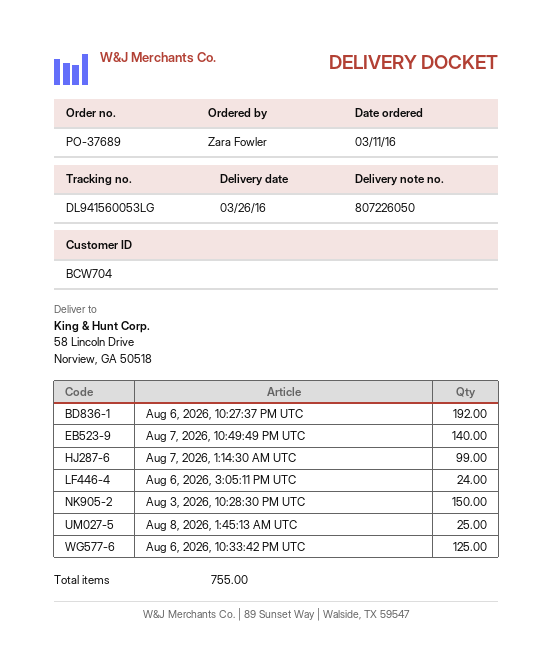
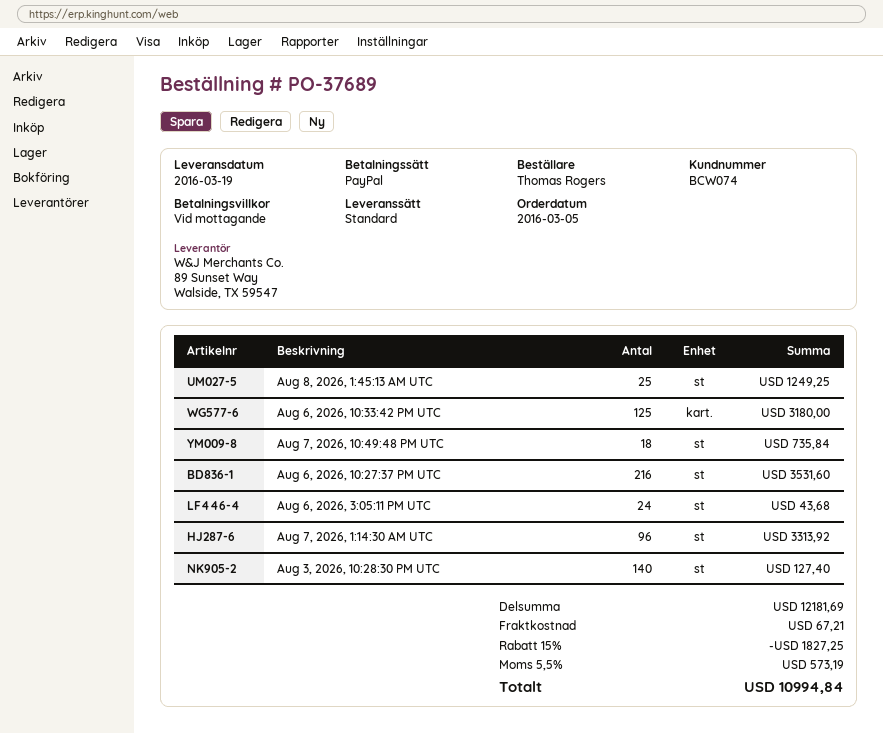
order date: 2016-03-11 -> 2016-03-05
delivery date: 2016-03-26 -> 2016-03-19
customer number: BCW704 -> BCW074
ordered by: Zara Fowler -> Thomas Rogers
Aug 6, 2026, 10:27:37 PM UTC: 192 -> 216
Aug 7, 2026, 10:49:49 PM UTC: 140 -> none
Aug 7, 2026, 1:14:30 AM UTC: 99 -> 96
Aug 3, 2026, 10:28:30 PM UTC: 150 -> 140
Aug 7, 2026, 10:49:48 PM UTC: none -> 18

